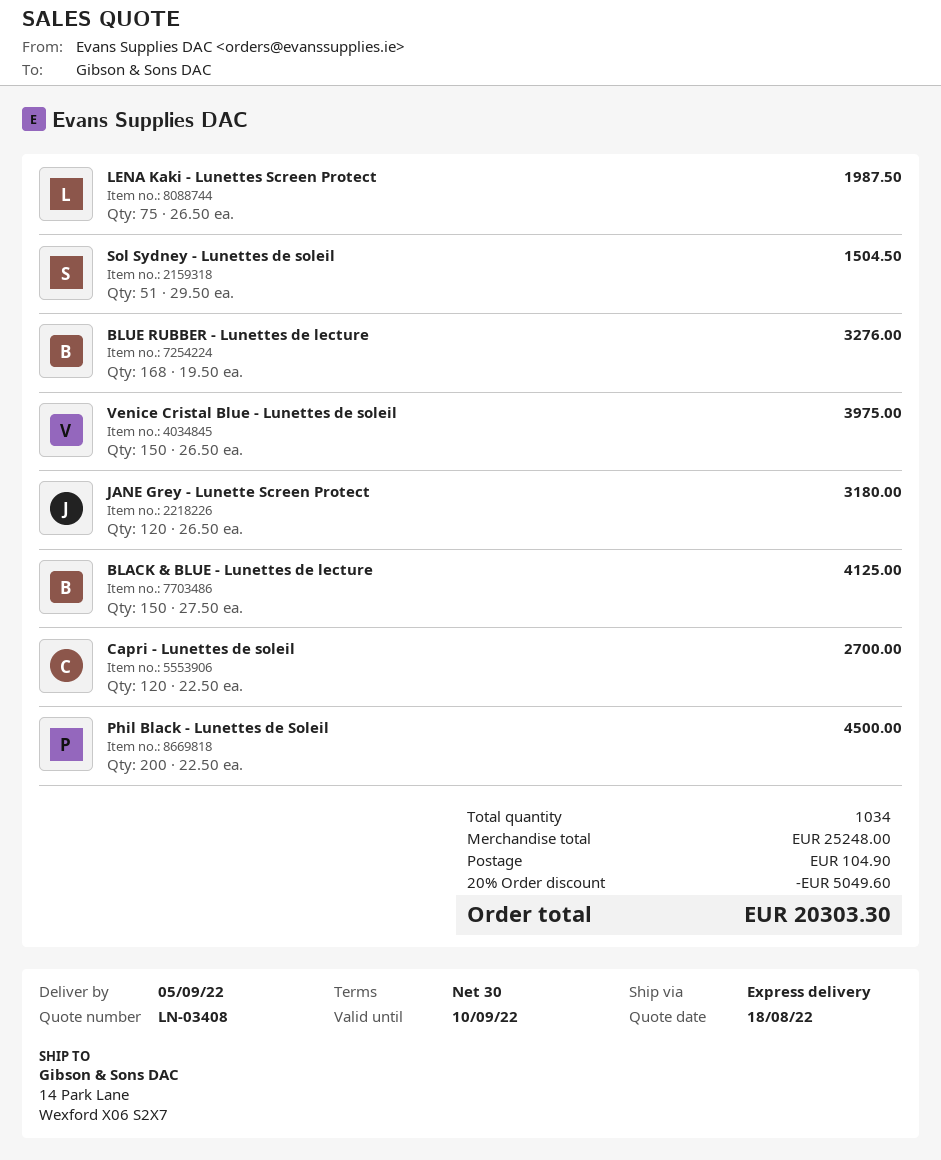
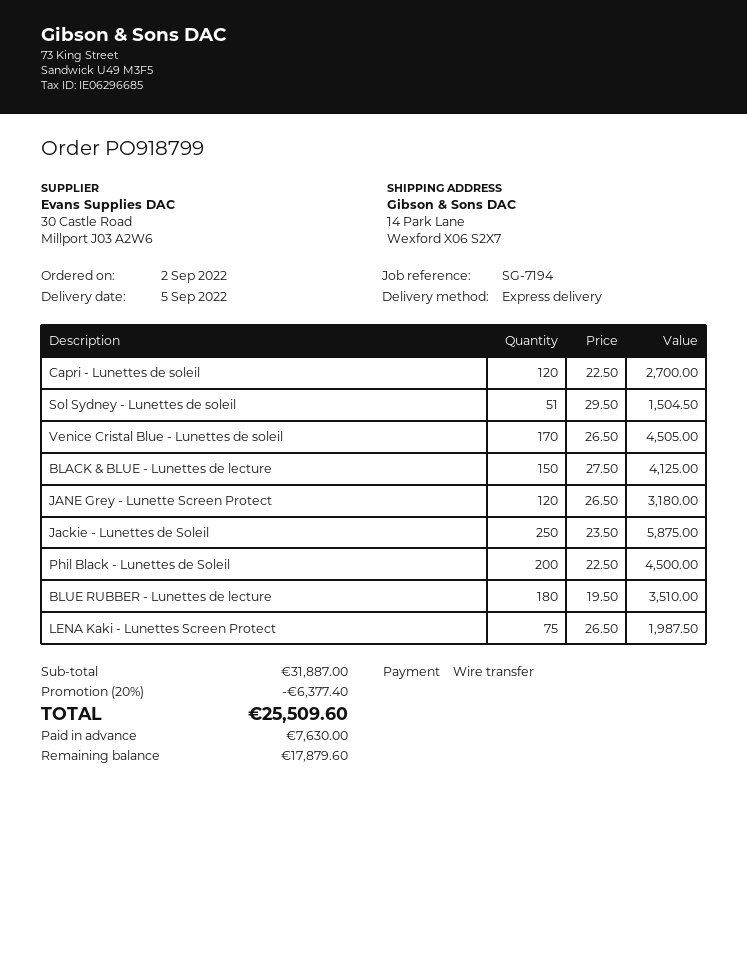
BLUE RUBBER - Lunettes de lecture: 168 x 19.50 = 3276.00 -> 180 x 19.50 = 3510.00
Venice Cristal Blue - Lunettes de soleil: 150 x 26.50 = 3975.00 -> 170 x 26.50 = 4505.00
Jackie - Lunettes de Soleil: none -> 250 x 23.50 = 5875.00
subtotal: 25248.00 -> 31887.00
discount: 20% = 5049.60 -> 20% = 6377.40
shipping: 104.90 -> none
total: 20303.30 -> 25509.60

